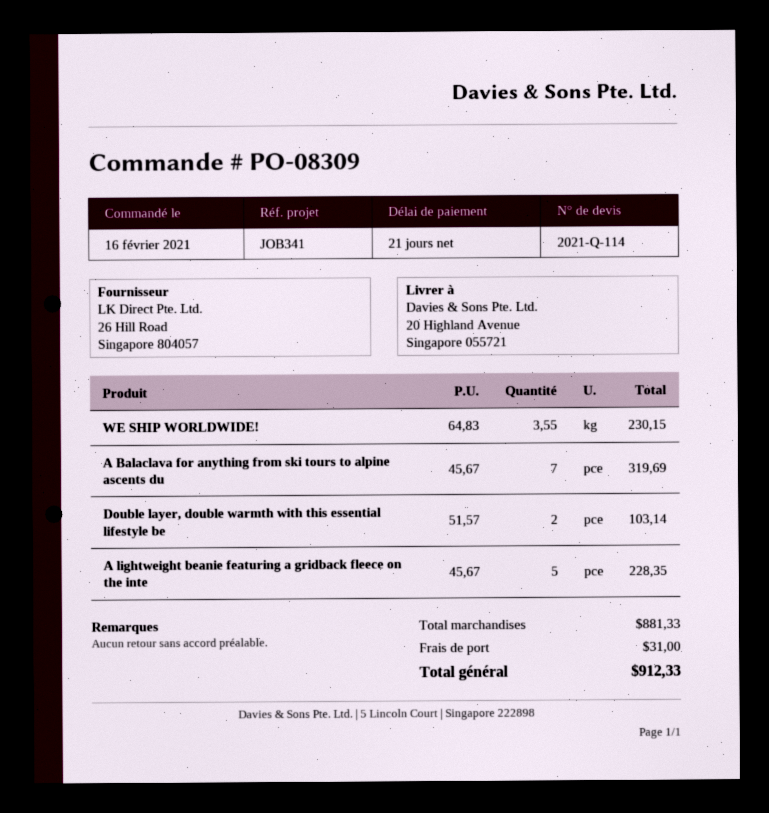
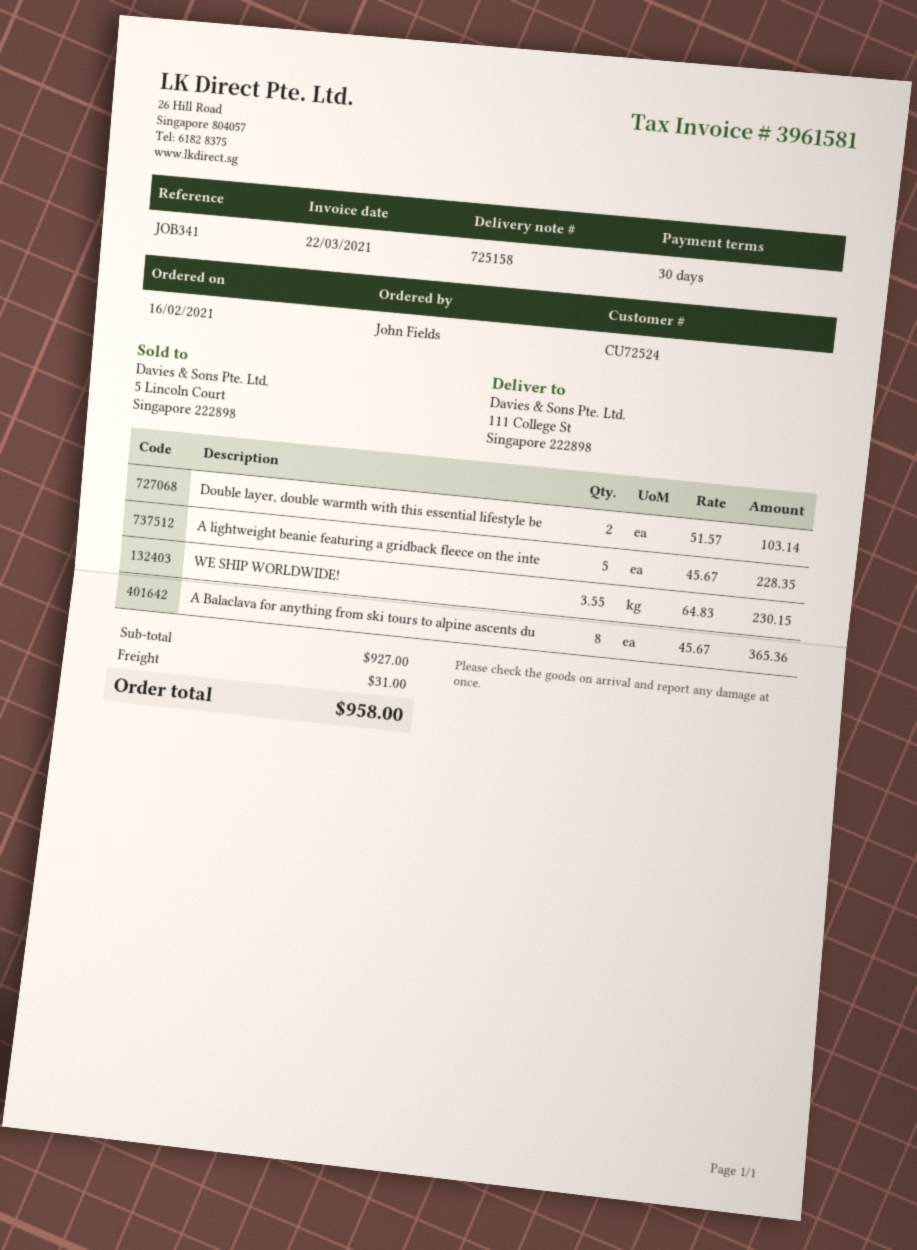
payment terms: 21 days -> 30 days
ship to: 20 Highland Avenue, Singapore 055721 -> 111 College St, Singapore 222898
A Balaclava for anything from ski tours to alpine ascents du: 7 x 45.67 = 319.69 -> 8 x 45.67 = 365.36
subtotal: 881.33 -> 927.00
total: 912.33 -> 958.00

